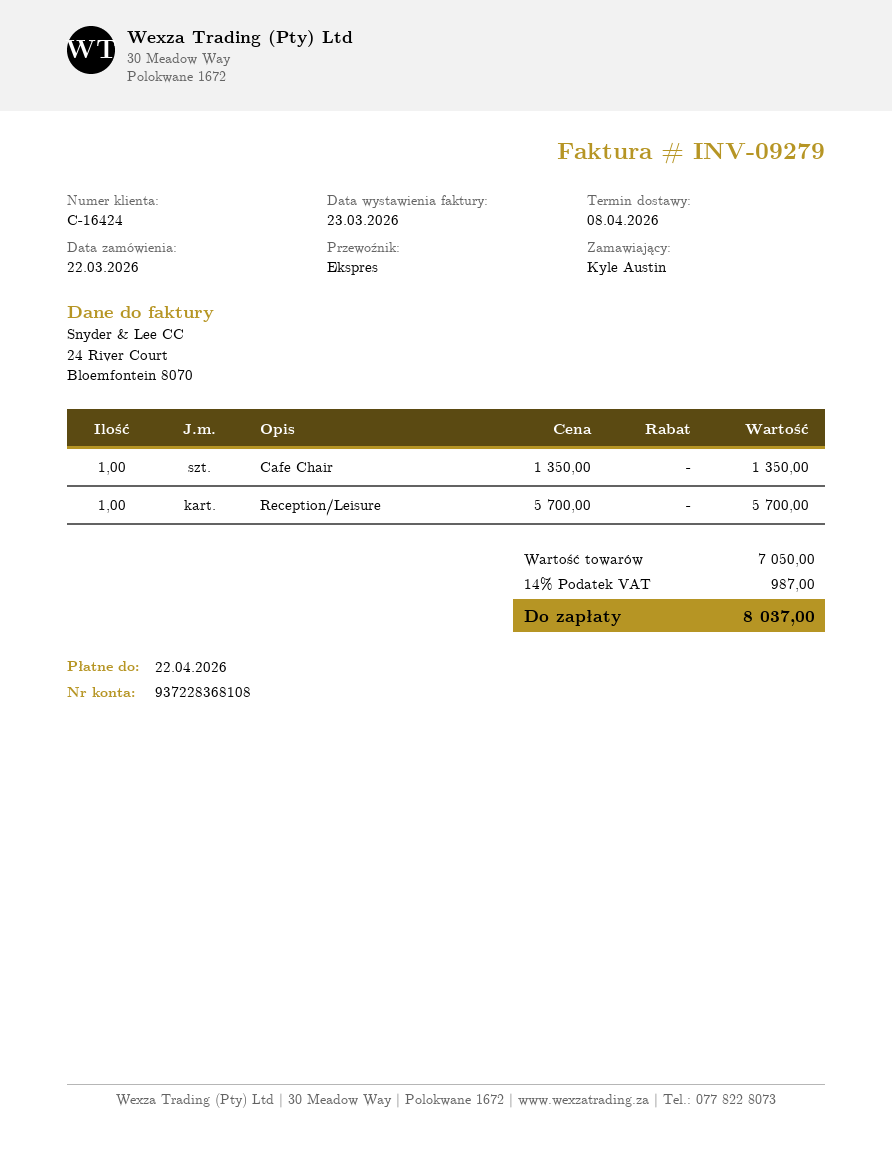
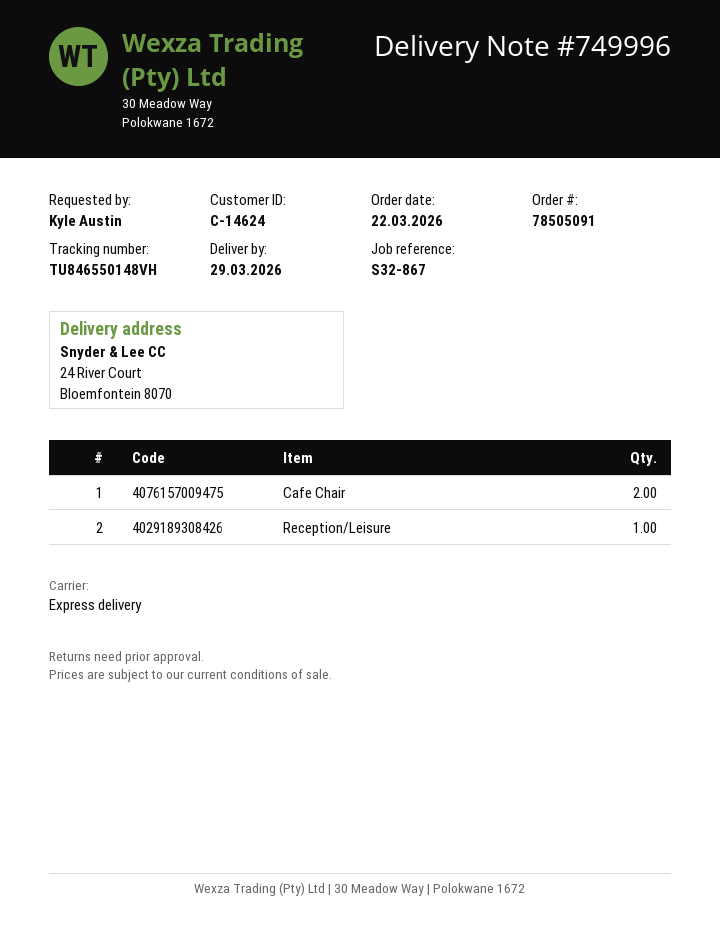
delivery date: 2026-04-08 -> 2026-03-29
customer number: C-16424 -> C-14624
Cafe Chair: 1 -> 2

